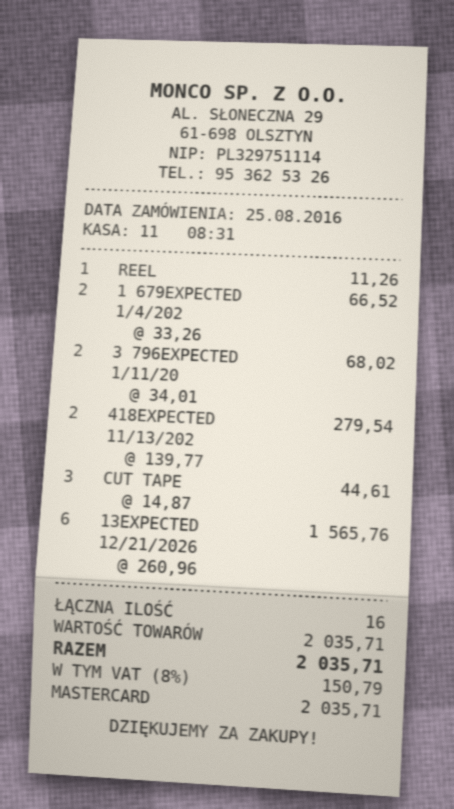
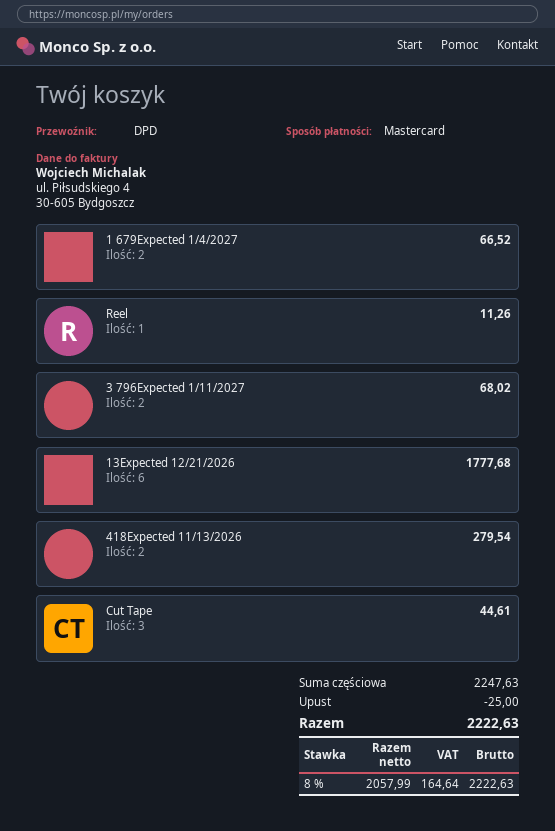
13EXPECTED 12/21/2026: 6 for 1565.76 -> 6 for 1777.68
subtotal: 2035.71 -> 2247.63
discount: none -> 25.00
tax: 8% = 150.79 -> 8% = 164.64
total: 2035.71 -> 2222.63

